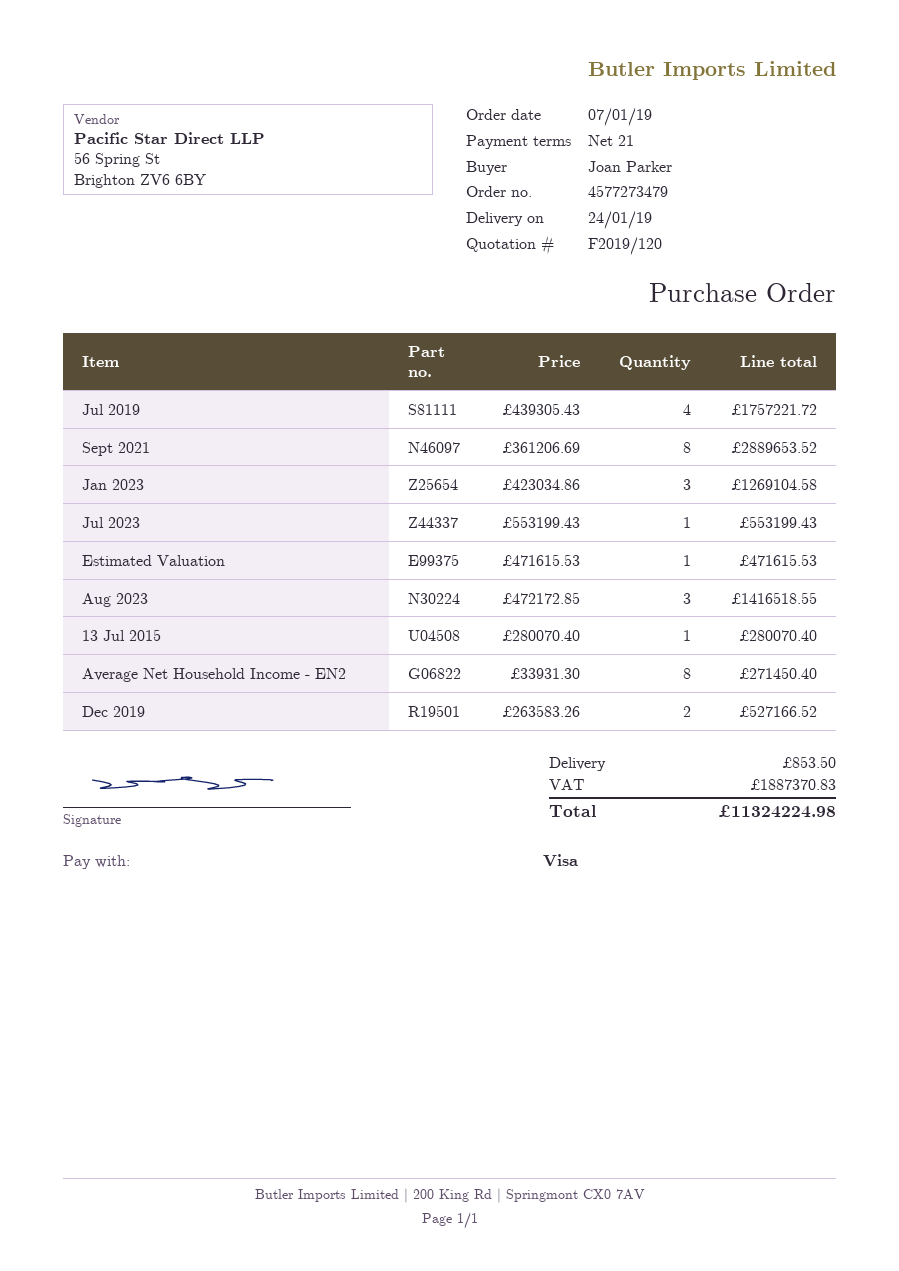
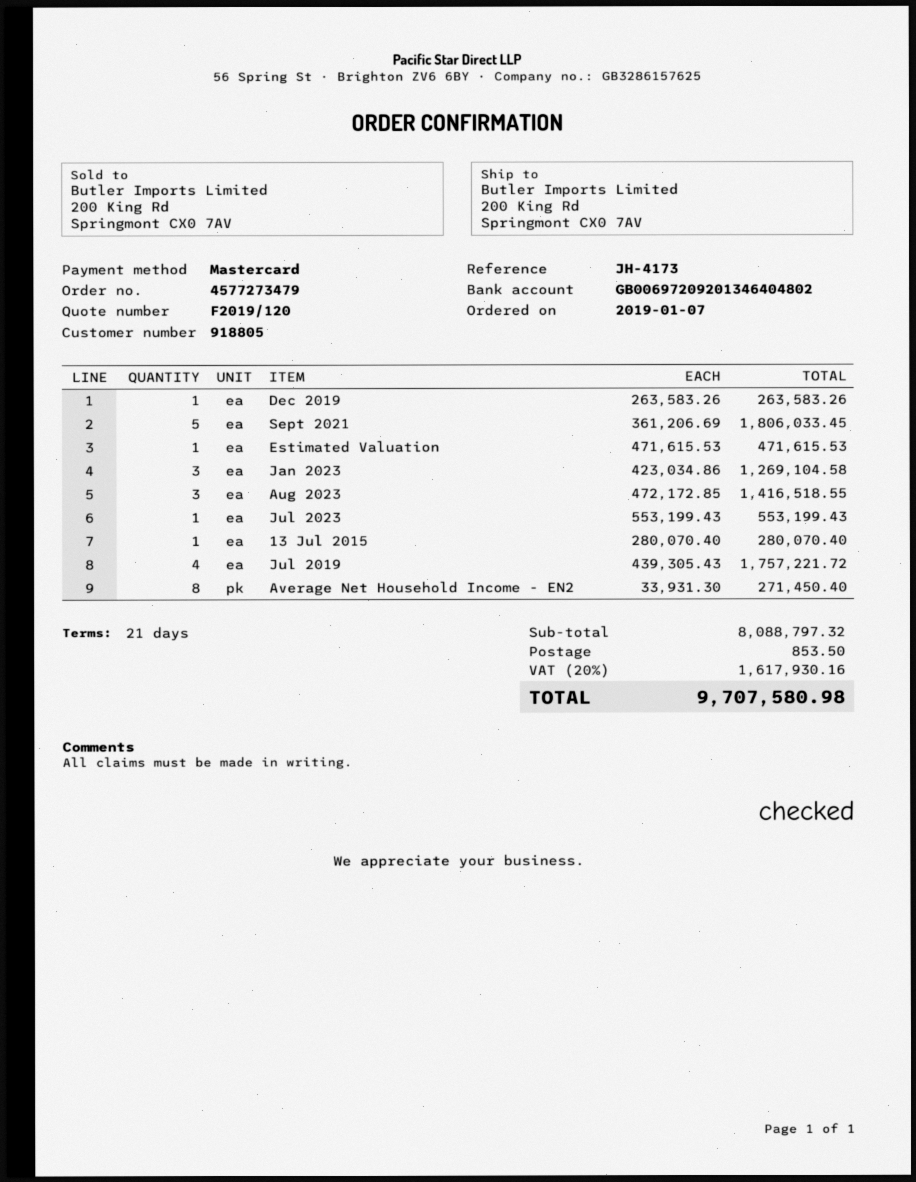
payment method: Visa -> Mastercard
Sept 2021: 8 x 361206.69 = 2889653.52 -> 5 x 361206.69 = 1806033.45
Dec 2019: 2 x 263583.26 = 527166.52 -> 1 x 263583.26 = 263583.26
tax: 1887370.83 -> 1617930.16
total: 11324224.98 -> 9707580.98

